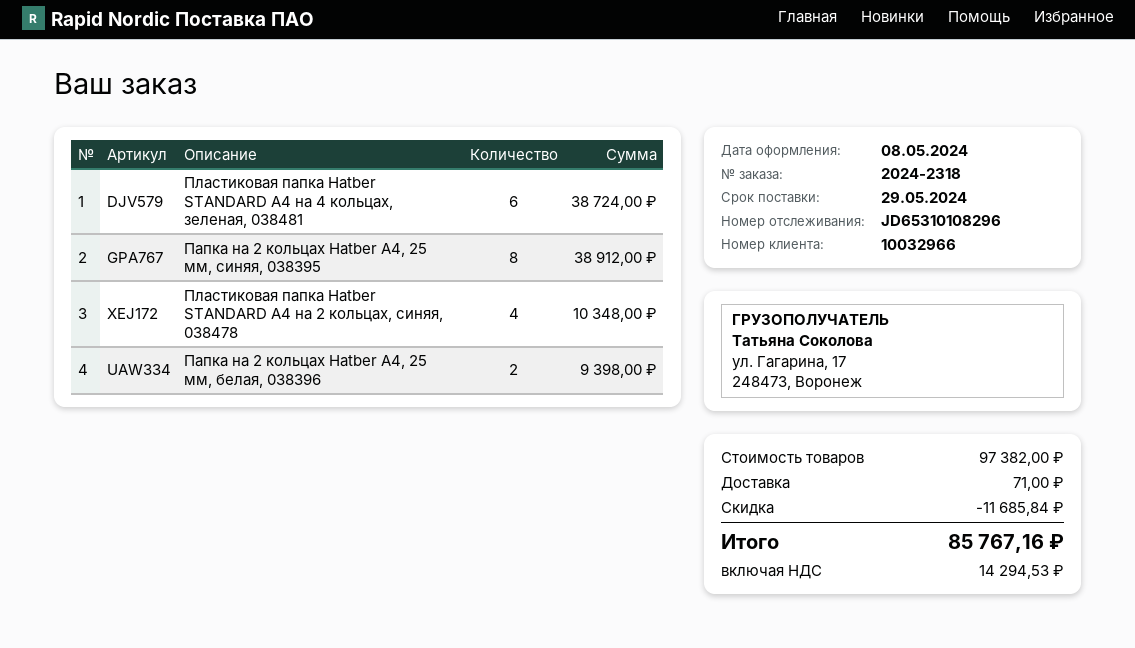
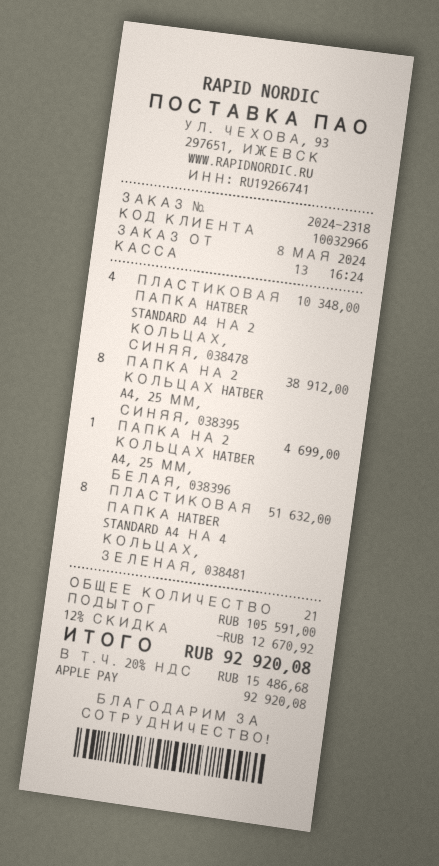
Пластиковая папка Hatber STANDARD A4 на 4 кольцах, зеленая, 038481: 6 for 38724.00 -> 8 for 51632.00
Папка на 2 кольцах Hatber A4, 25 мм, белая, 038396: 2 for 9398.00 -> 1 for 4699.00
subtotal: 97382.00 -> 105591.00
discount: 11685.84 -> 12670.92
shipping: 71.00 -> none
tax: 14294.53 -> 15486.68
total: 85767.16 -> 92920.08

